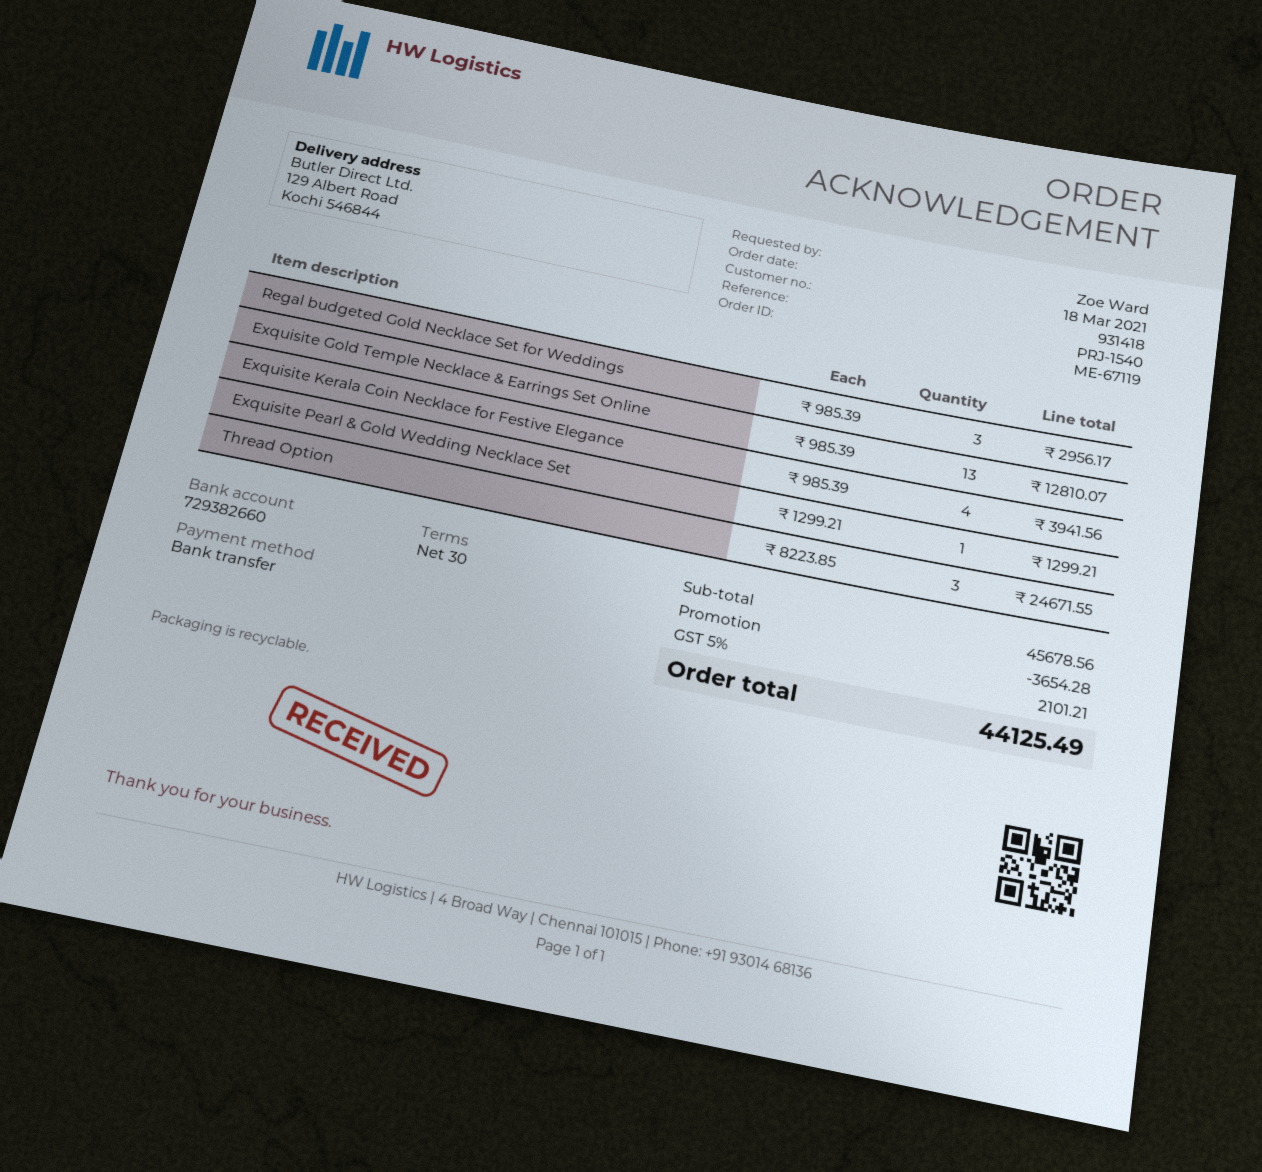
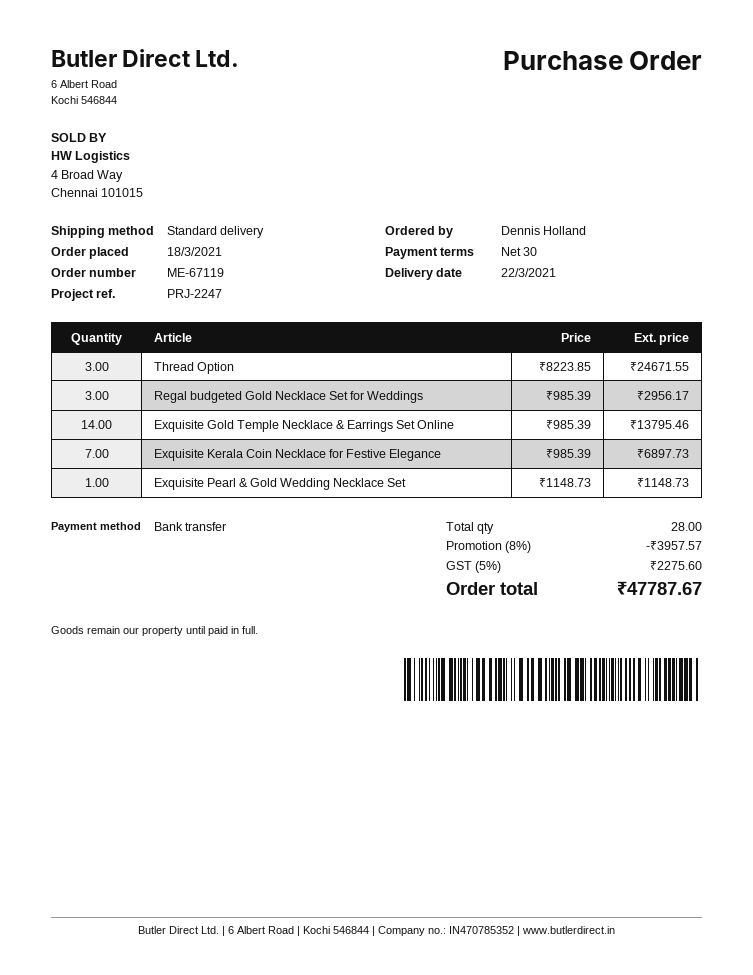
reference: PRJ-1540 -> PRJ-2247
ordered by: Zoe Ward -> Dennis Holland
Exquisite Gold Temple Necklace & Earrings Set Online: 13 x 985.39 = 12810.07 -> 14 x 985.39 = 13795.46
Exquisite Kerala Coin Necklace for Festive Elegance: 4 x 985.39 = 3941.56 -> 7 x 985.39 = 6897.73
Exquisite Pearl & Gold Wedding Necklace Set: 1 x 1299.21 = 1299.21 -> 1 x 1148.73 = 1148.73
discount: 3654.28 -> 3957.57
tax: 5% = 2101.21 -> 5% = 2275.60
total: 44125.49 -> 47787.67

